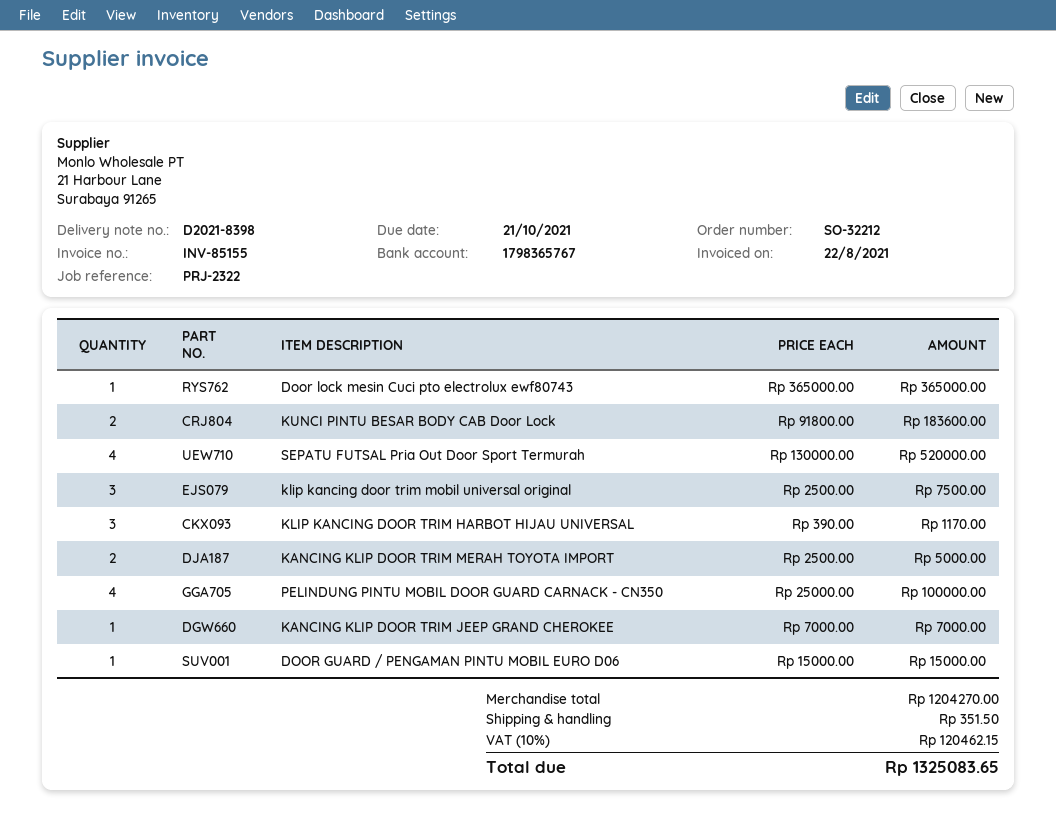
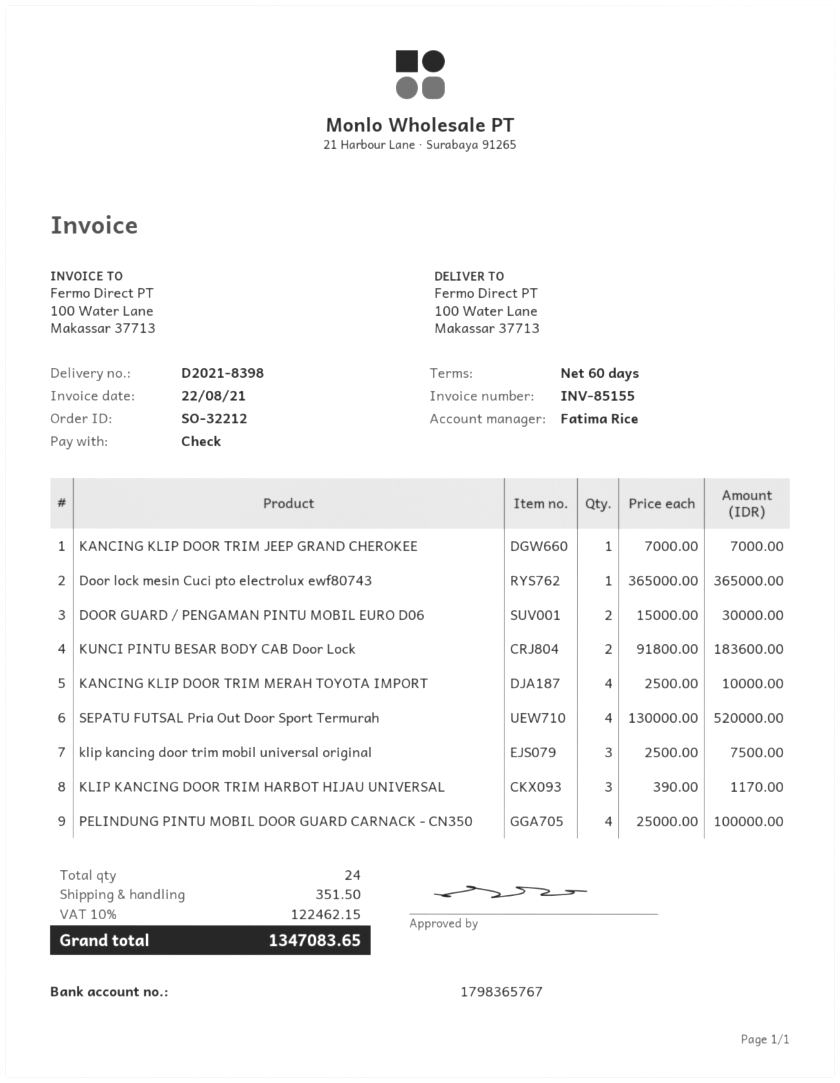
KANCING KLIP DOOR TRIM MERAH TOYOTA IMPORT: 2 x 2500.00 = 5000.00 -> 4 x 2500.00 = 10000.00
DOOR GUARD / PENGAMAN PINTU MOBIL EURO D06: 1 x 15000.00 = 15000.00 -> 2 x 15000.00 = 30000.00
tax: 10% = 120462.15 -> 10% = 122462.15
total: 1325083.65 -> 1347083.65

